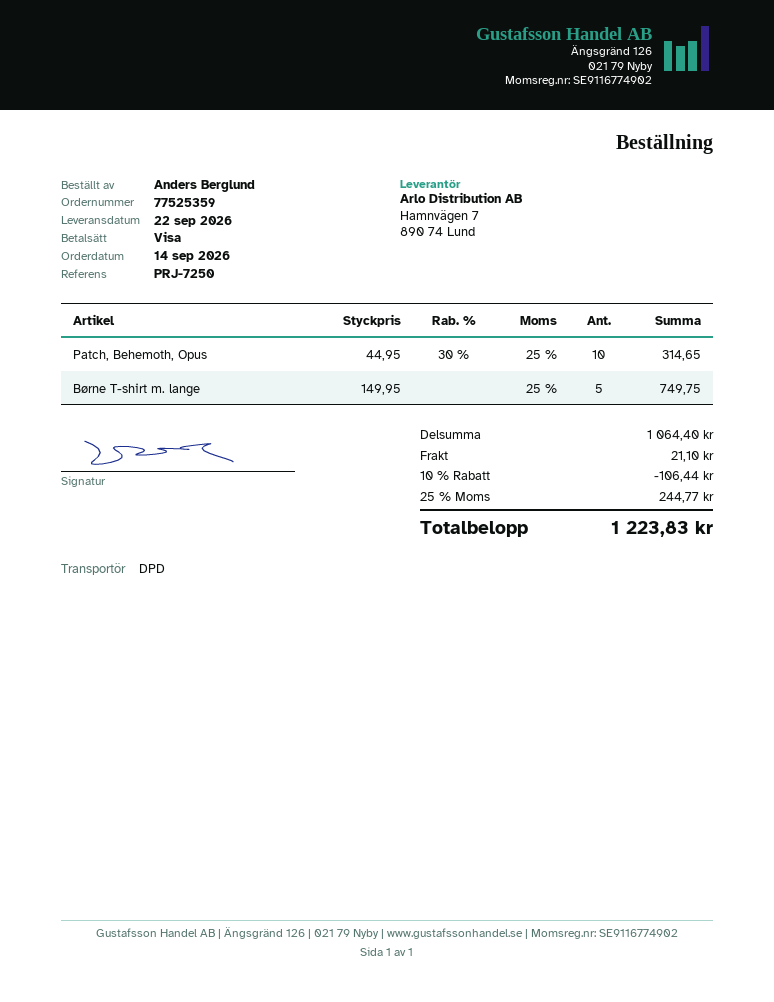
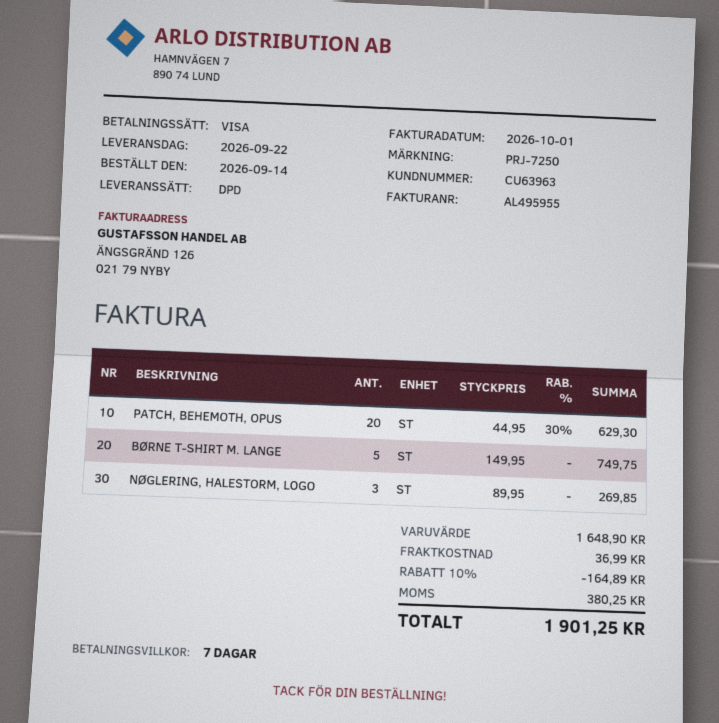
Patch, Behemoth, Opus: 10 x 44.95 - 30% = 314.65 -> 20 x 44.95 - 30% = 629.30
NØGLERING, HALESTORM, LOGO: none -> 3 x 89.95 = 269.85
subtotal: 1064.40 -> 1648.90
discount: 10% = 106.44 -> 10% = 164.89
shipping: 21.10 -> 36.99
tax: 244.77 -> 380.25
total: 1223.83 -> 1901.25

